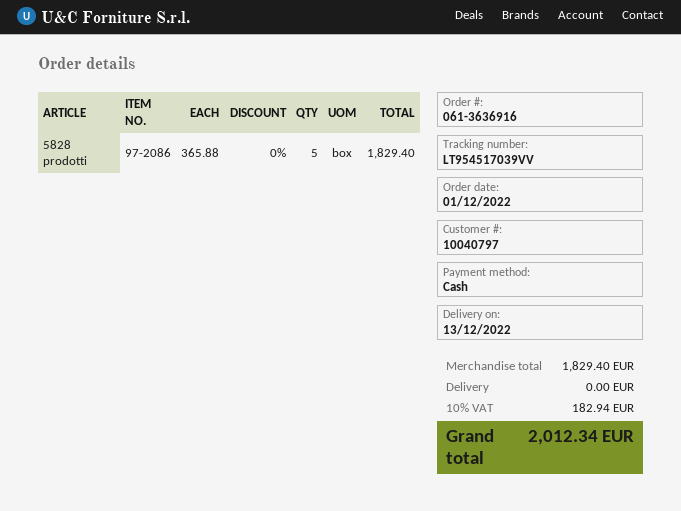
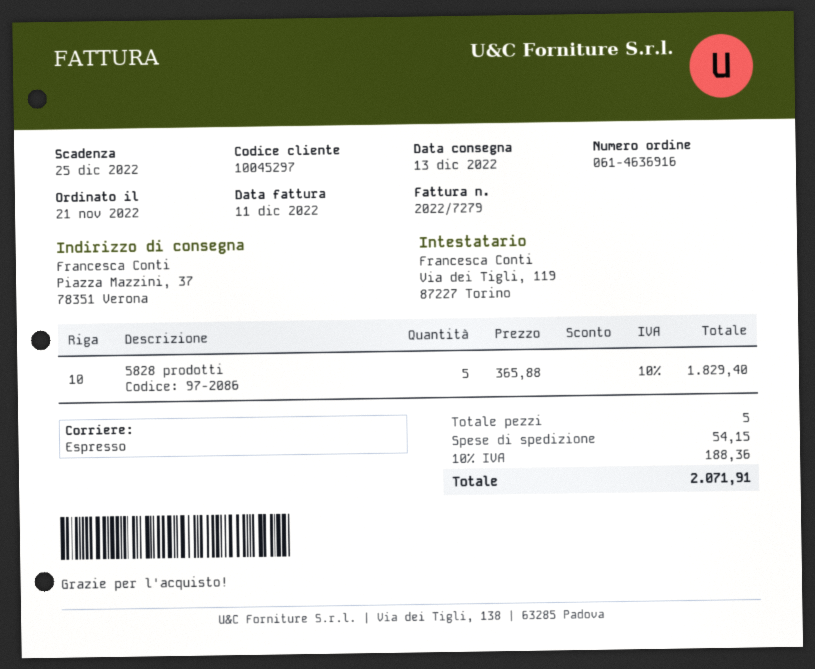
order number: 061-3636916 -> 061-4636916
order date: 2022-12-01 -> 2022-11-21
customer number: 10040797 -> 10045297
shipping: 0.00 -> 54.15
tax: 10% = 182.94 -> 10% = 188.36
total: 2012.34 -> 2071.91

